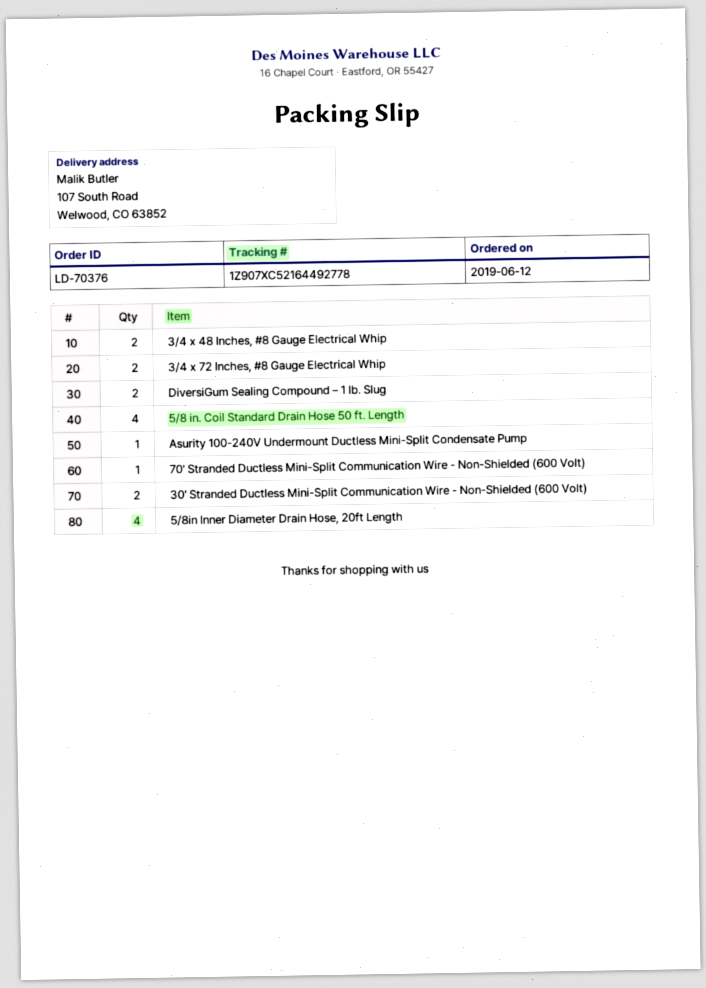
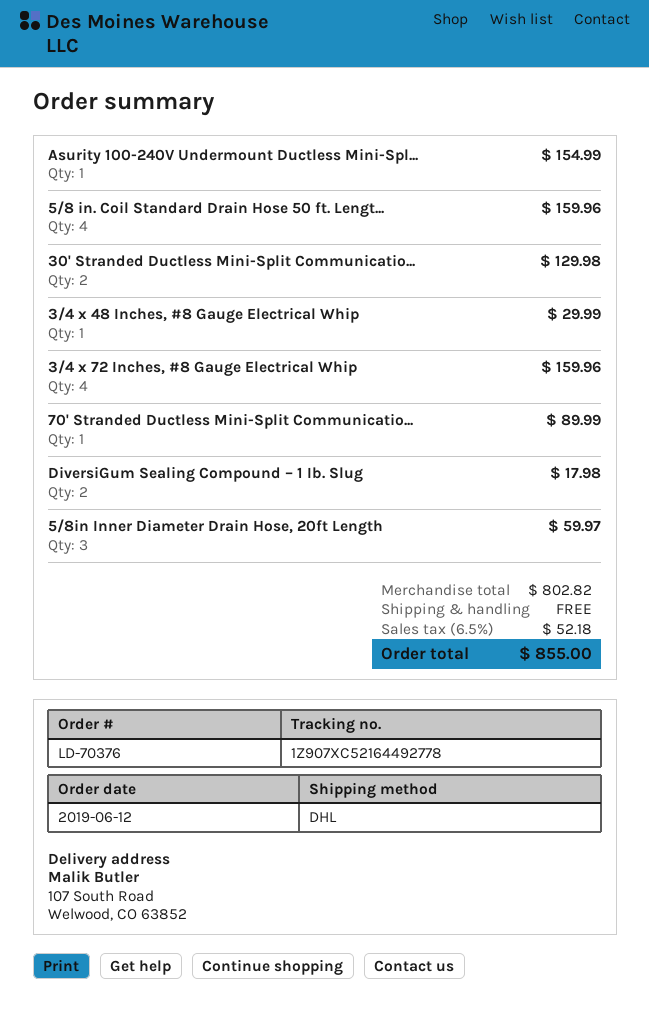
3/4 x 48 Inches, #8 Gauge Electrical Whip: 2 -> 1
3/4 x 72 Inches, #8 Gauge Electrical Whip: 2 -> 4
5/8in Inner Diameter Drain Hose, 20ft Length: 4 -> 3

